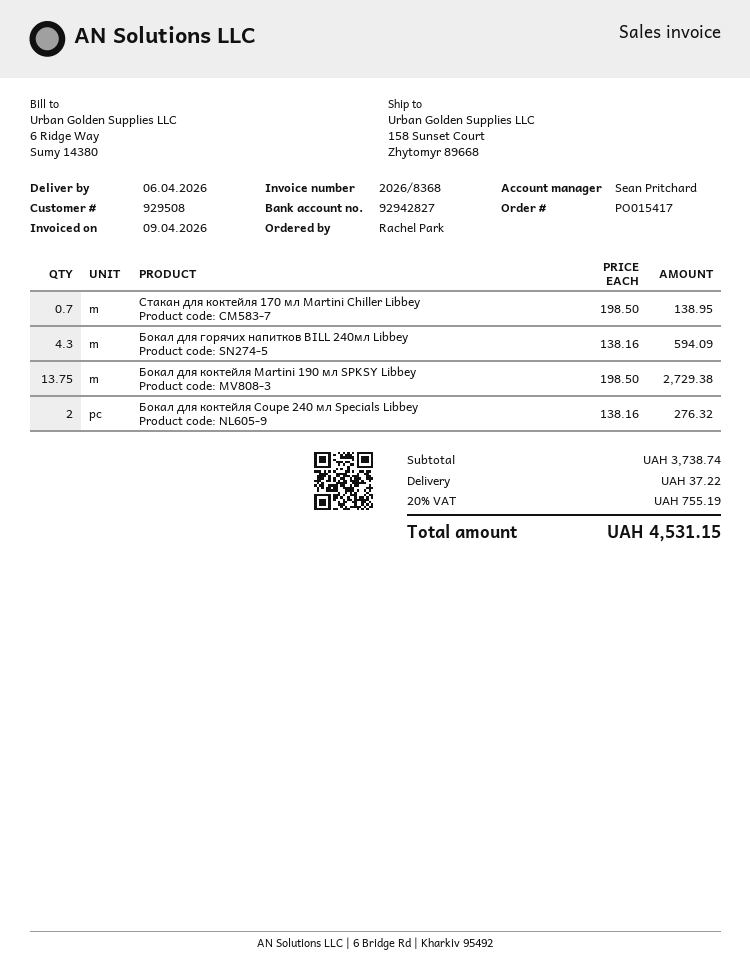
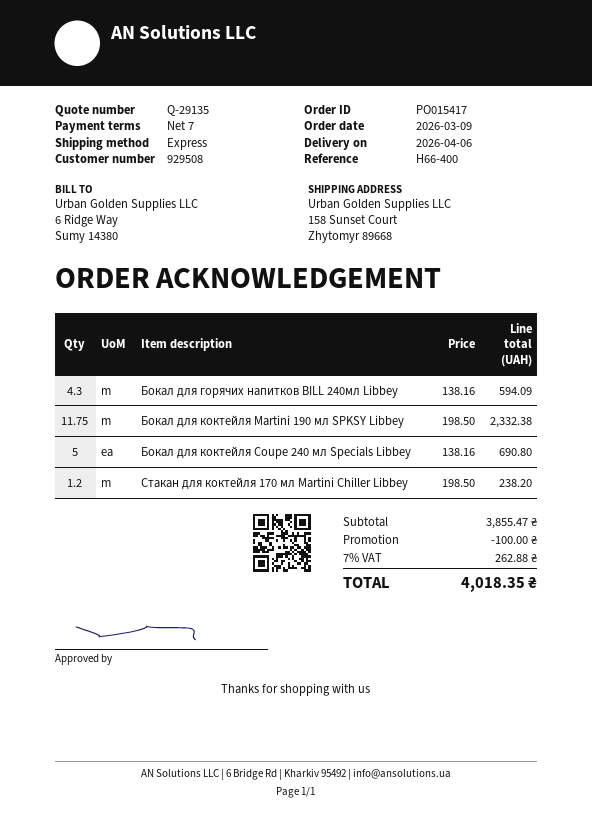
Стакан для коктейля 170 мл Martini Chiller Libbey: 0.7 x 198.50 = 138.95 -> 1.2 x 198.50 = 238.20
Бокал для коктейля Martini 190 мл SPKSY Libbey: 13.75 x 198.50 = 2729.38 -> 11.75 x 198.50 = 2332.38
Бокал для коктейля Coupe 240 мл Specials Libbey: 2 x 138.16 = 276.32 -> 5 x 138.16 = 690.80
subtotal: 3738.74 -> 3855.47
discount: none -> 100.00
shipping: 37.22 -> none
tax: 20% = 755.19 -> 7% = 262.88
total: 4531.15 -> 4018.35

